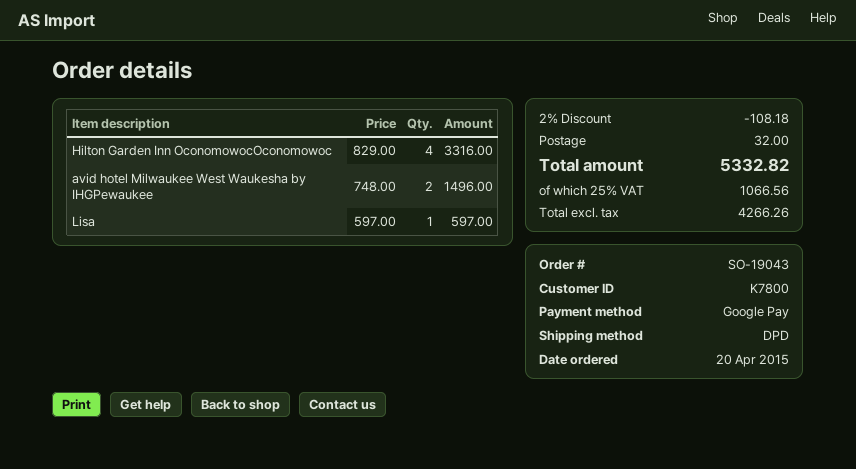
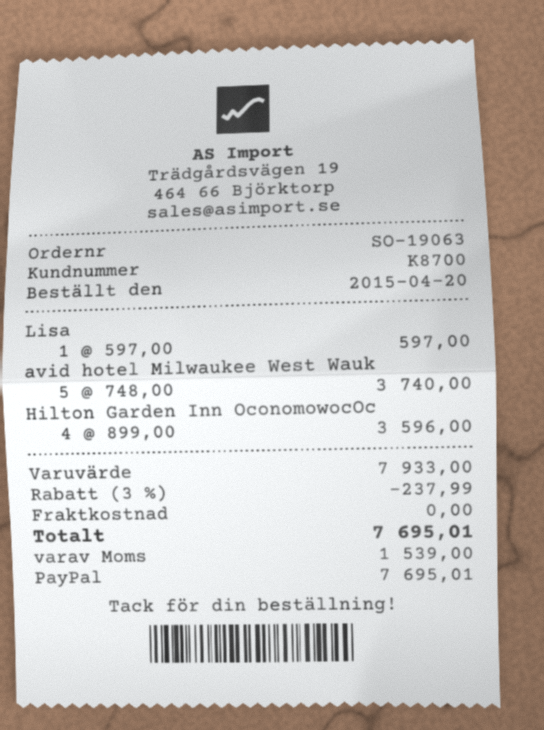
order number: SO-19043 -> SO-19063
customer number: K7800 -> K8700
payment method: Google Pay -> PayPal
Hilton Garden Inn OconomowocOconomowoc: 4 x 829.00 = 3316.00 -> 4 x 899.00 = 3596.00
avid hotel Milwaukee West Waukesha by IHGPewaukee: 2 x 748.00 = 1496.00 -> 5 x 748.00 = 3740.00
discount: 2% = 108.18 -> 3% = 237.99
shipping: 32.00 -> 0.00
tax: 1066.56 -> 1539.00
total: 5332.82 -> 7695.01

